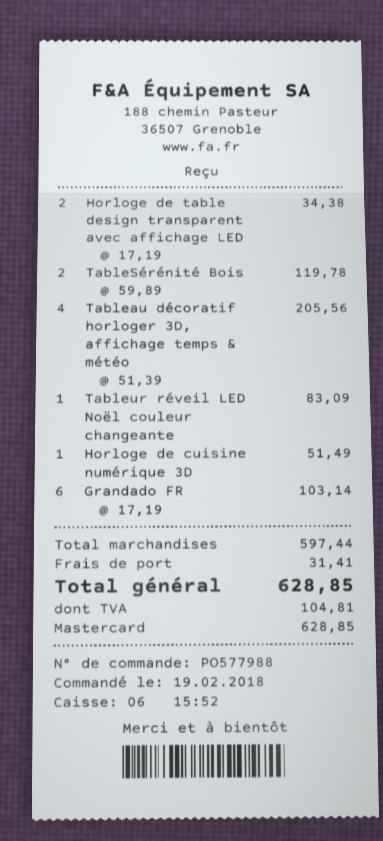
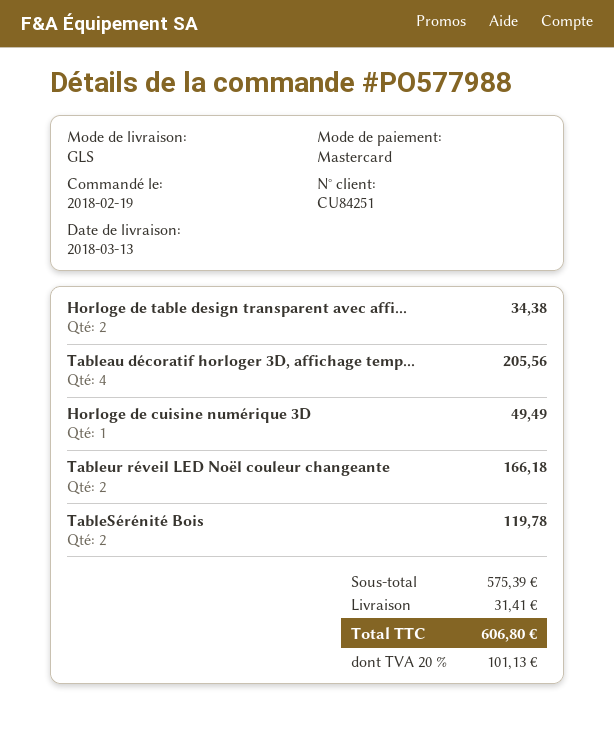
Tableur réveil LED Noël couleur changeante: 1 for 83.09 -> 2 for 166.18
Horloge de cuisine numérique 3D: 1 for 51.49 -> 1 for 49.49
Grandado FR: 6 for 103.14 -> none
subtotal: 597.44 -> 575.39
tax: 104.81 -> 101.13
total: 628.85 -> 606.80

